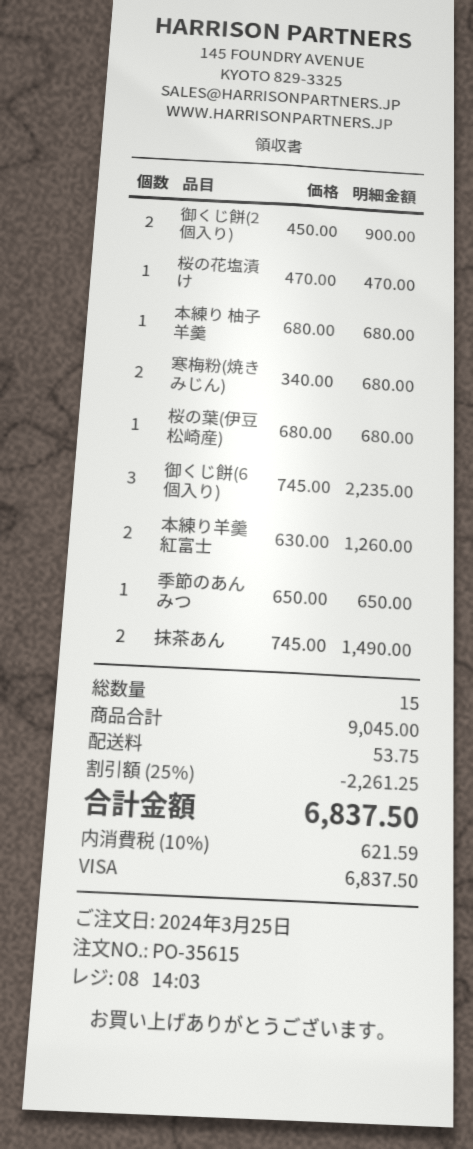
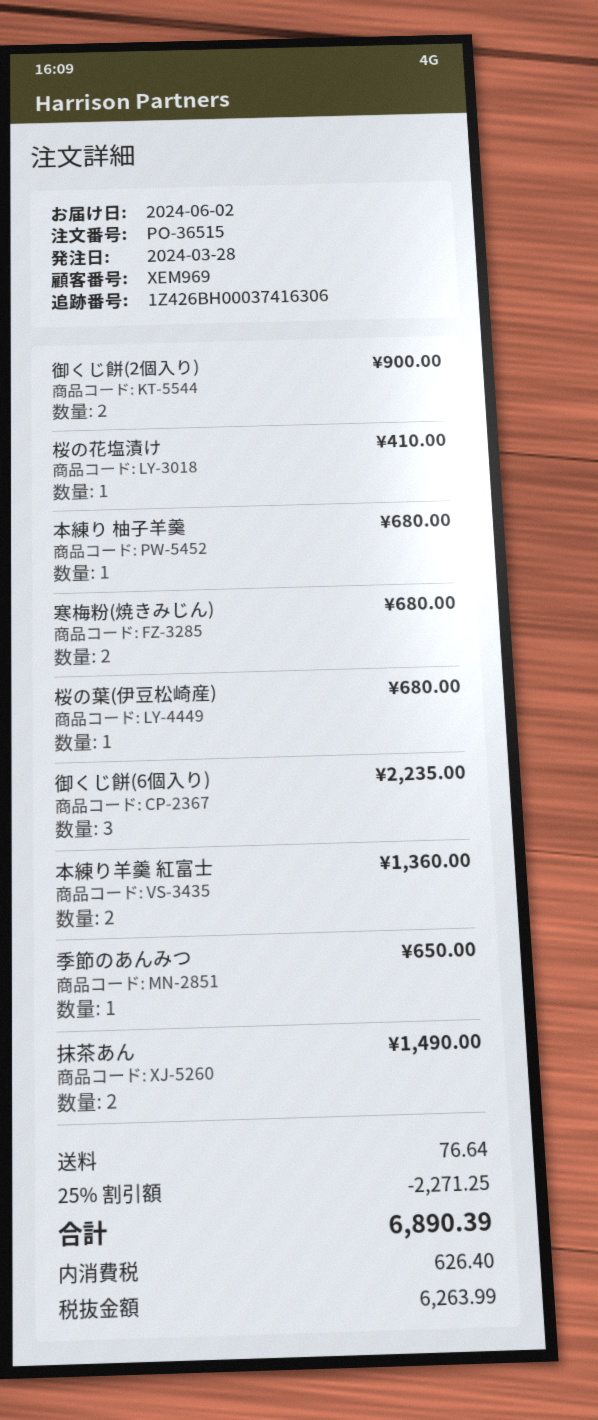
order number: PO-35615 -> PO-36515
order date: 2024-03-25 -> 2024-03-28
桜の花塩漬け: 1 for 470.00 -> 1 for 410.00
本練り羊羹 紅富士: 2 for 1260.00 -> 2 for 1360.00
discount: 25% = 2261.25 -> 25% = 2271.25
shipping: 53.75 -> 76.64
tax: 621.59 -> 626.40
total: 6837.50 -> 6890.39

